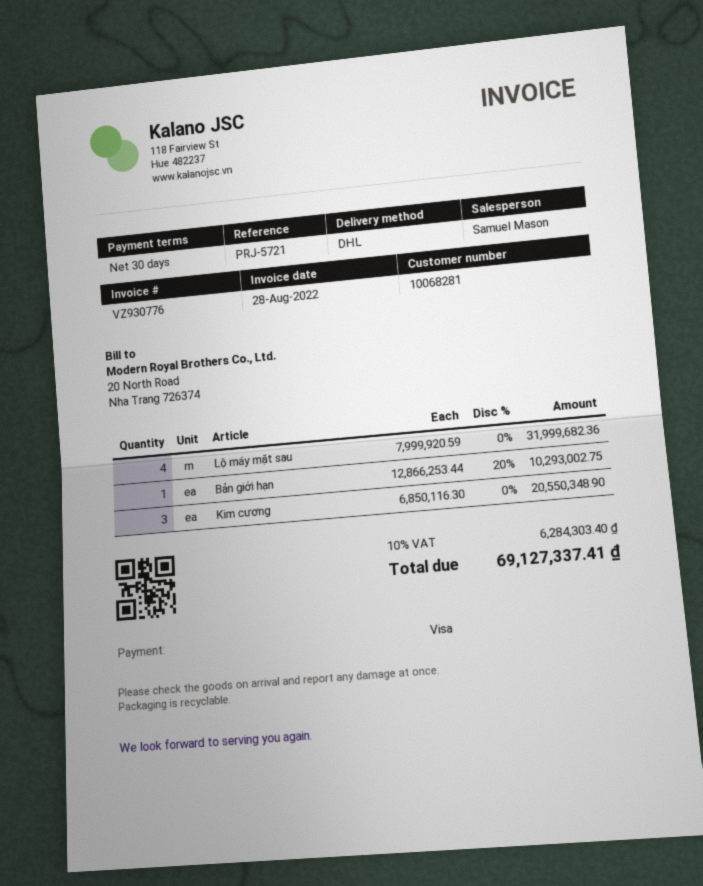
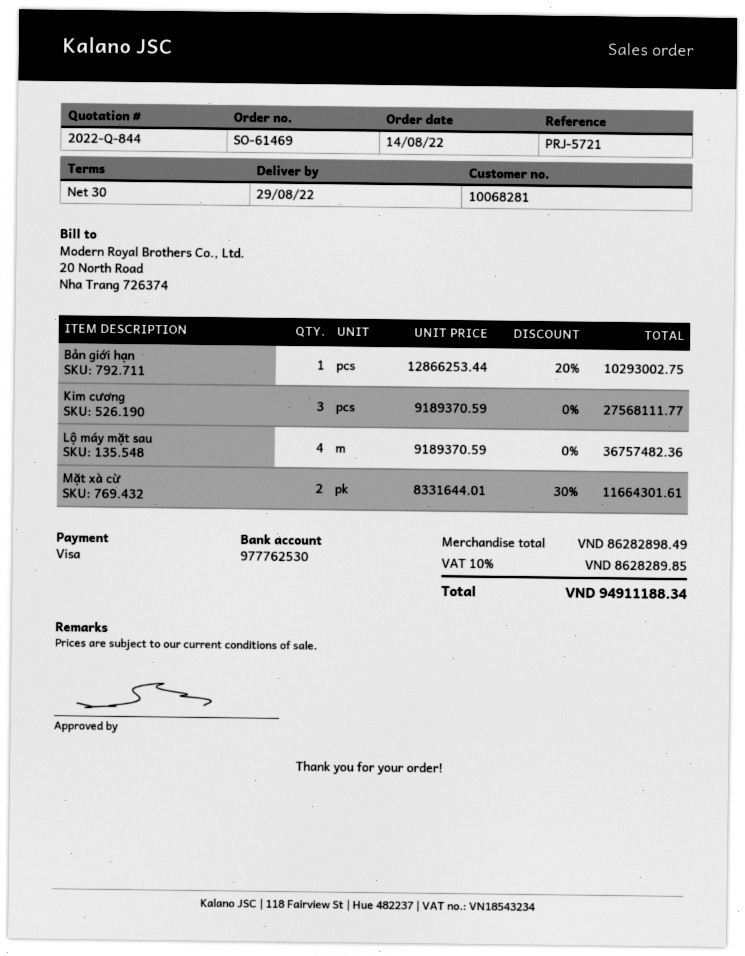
Lộ máy mặt sau: 4 x 7999920.59 = 31999682.36 -> 4 x 9189370.59 = 36757482.36
Kim cương: 3 x 6850116.30 = 20550348.90 -> 3 x 9189370.59 = 27568111.77
Mặt xà cừ: none -> 2 x 8331644.01 - 30% = 11664301.61
tax: 10% = 6284303.40 -> 10% = 8628289.85
total: 69127337.41 -> 94911188.34

